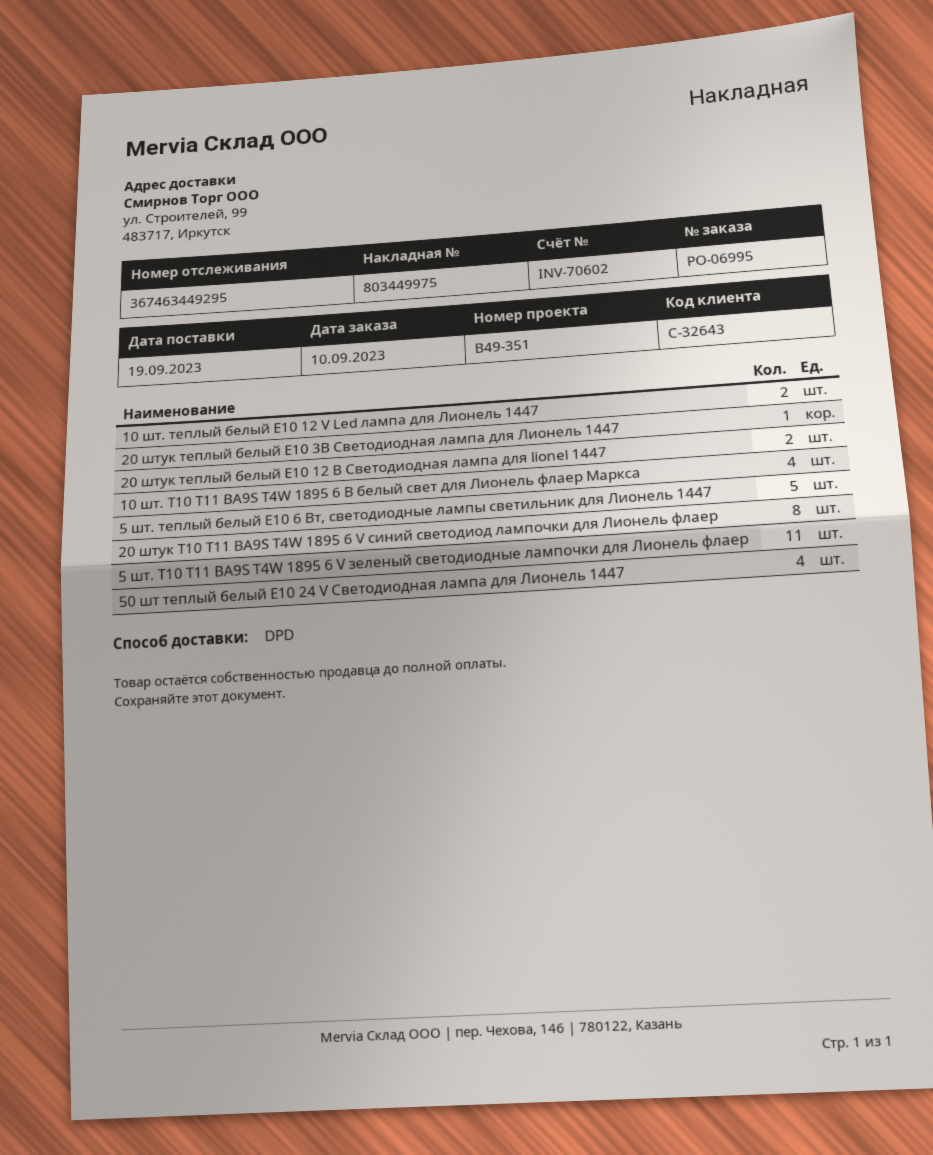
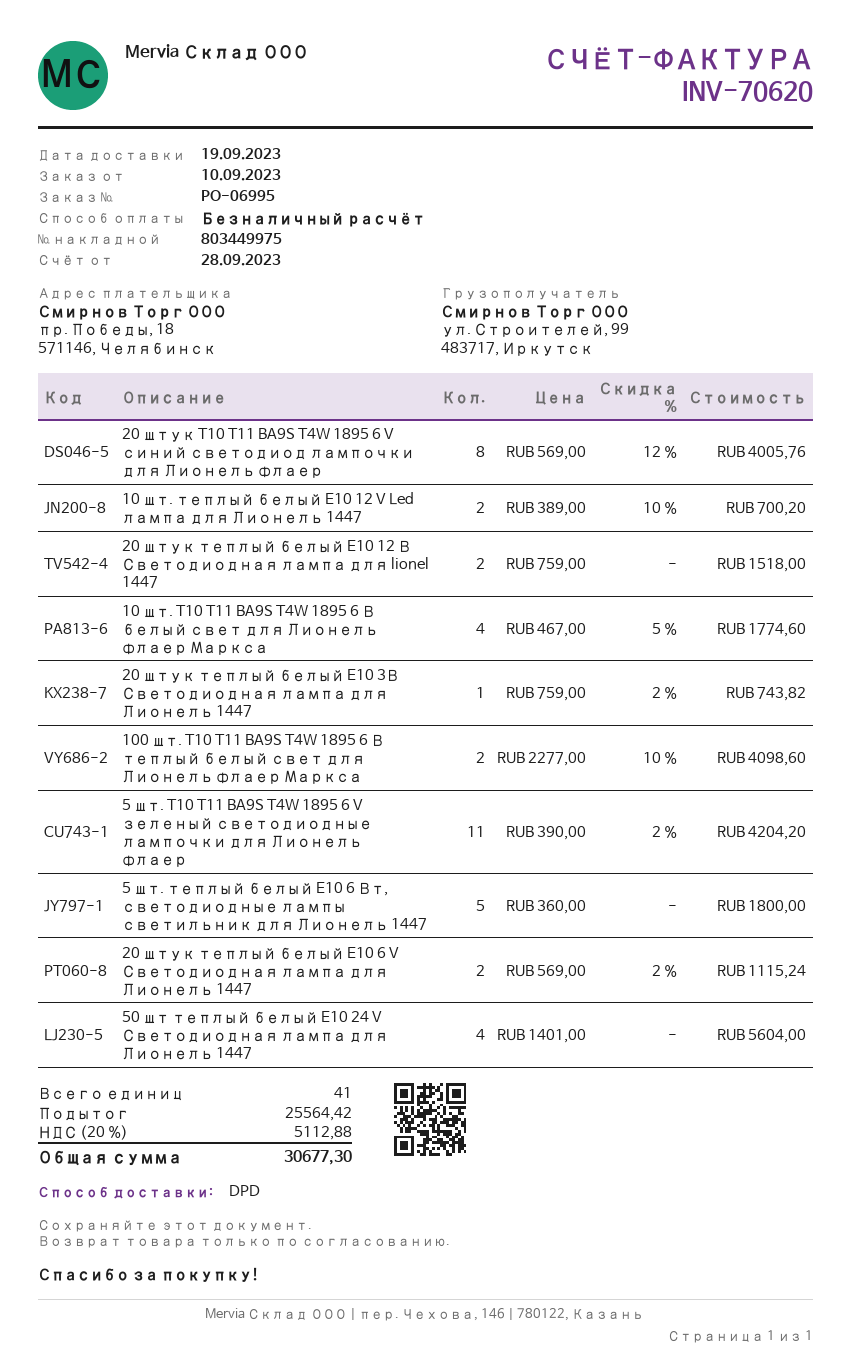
invoice number: INV-70602 -> INV-70620
100 шт. T10 T11 BA9S T4W 1895 6 В теплый белый свет для Лионель флаер Маркса: none -> 2
20 штук теплый белый E10 6 V Светодиодная лампа для Лионель 1447: none -> 2

